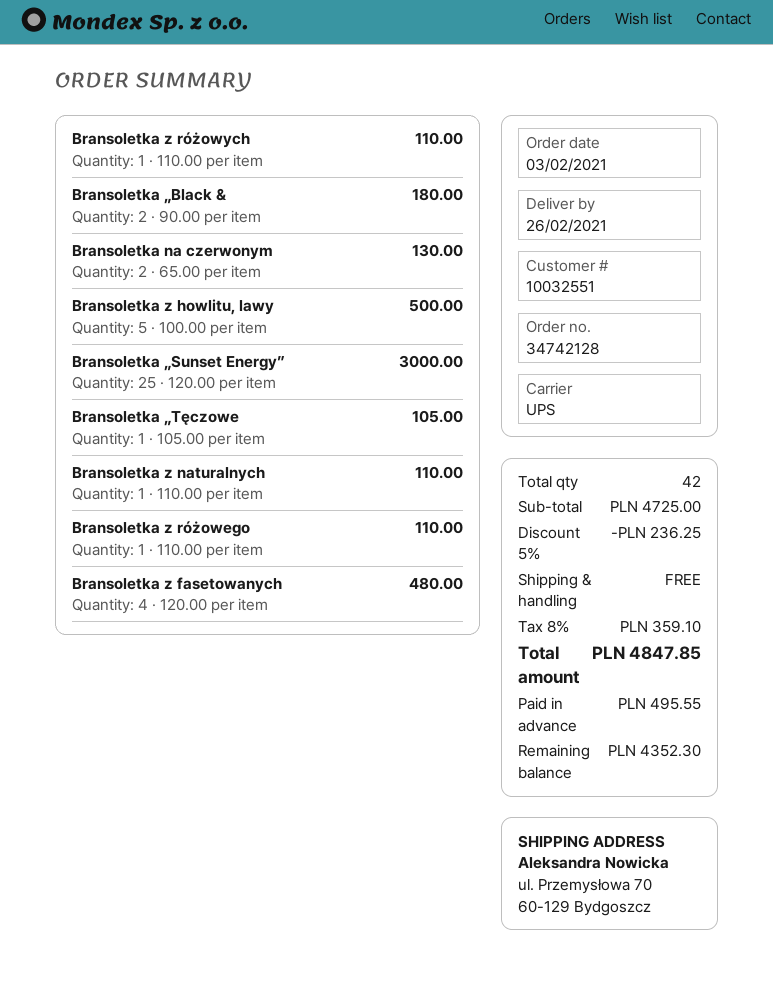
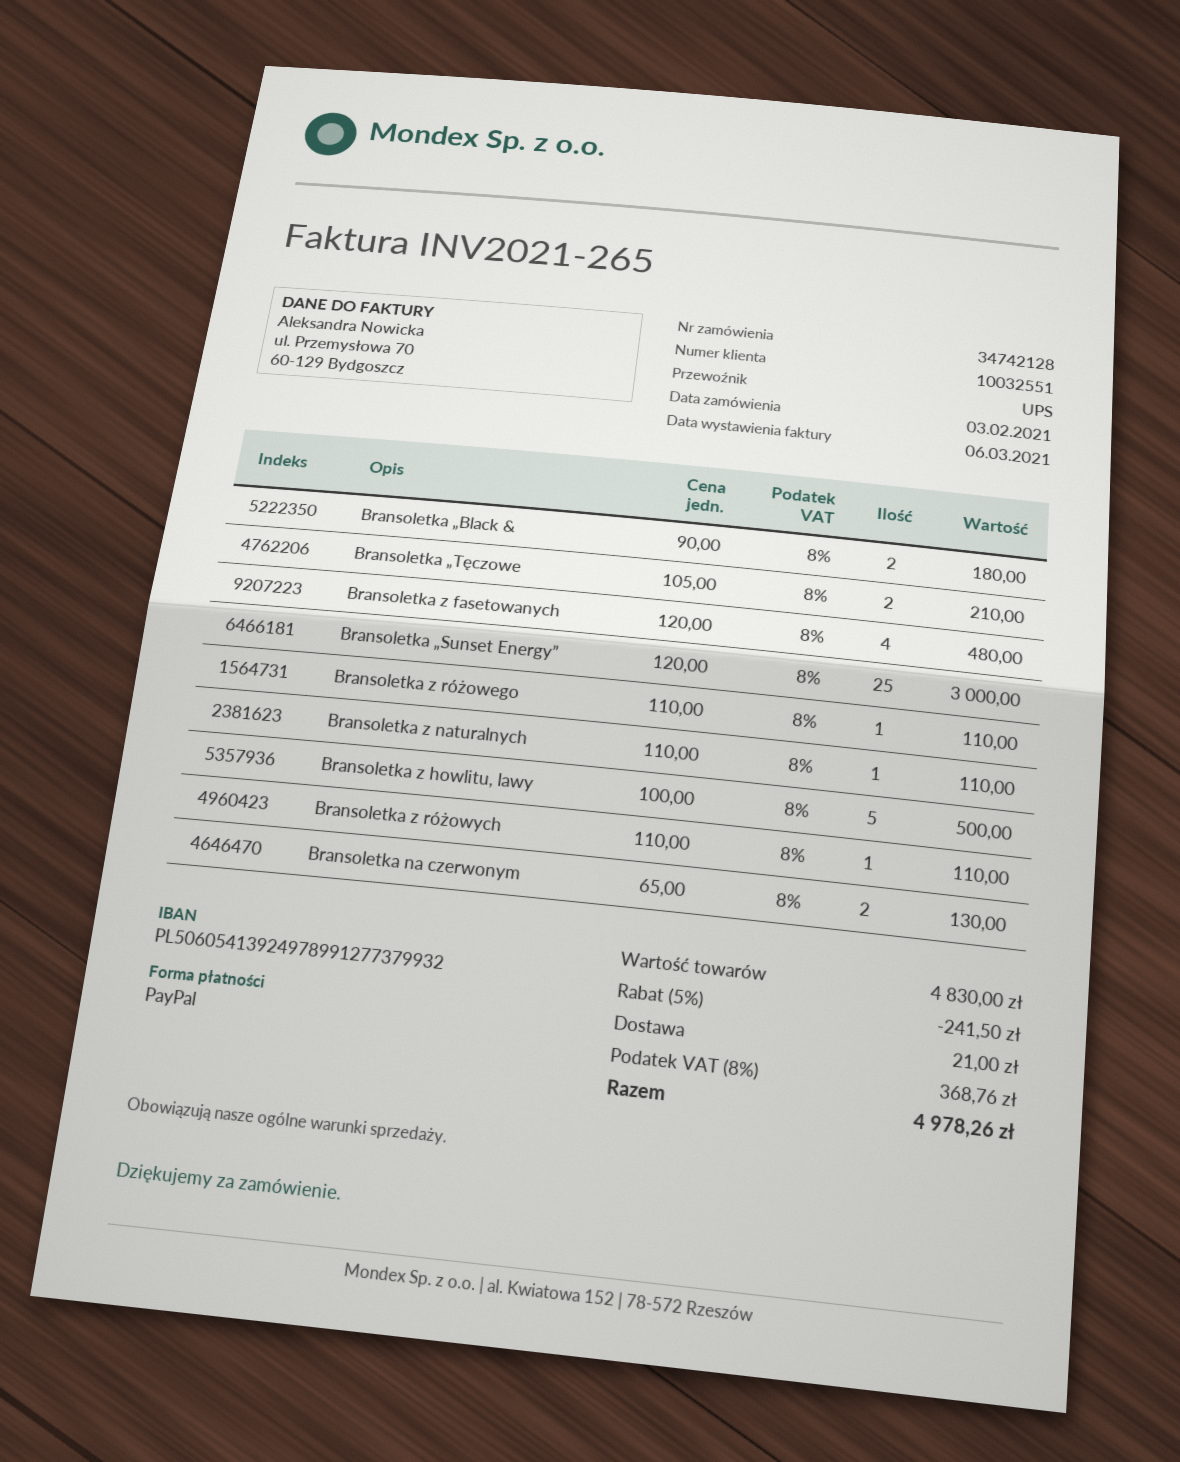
Bransoletka „Tęczowe: 1 x 105.00 = 105.00 -> 2 x 105.00 = 210.00
subtotal: 4725.00 -> 4830.00
discount: 5% = 236.25 -> 5% = 241.50
shipping: 0.00 -> 21.00
tax: 8% = 359.10 -> 8% = 368.76
total: 4847.85 -> 4978.26

